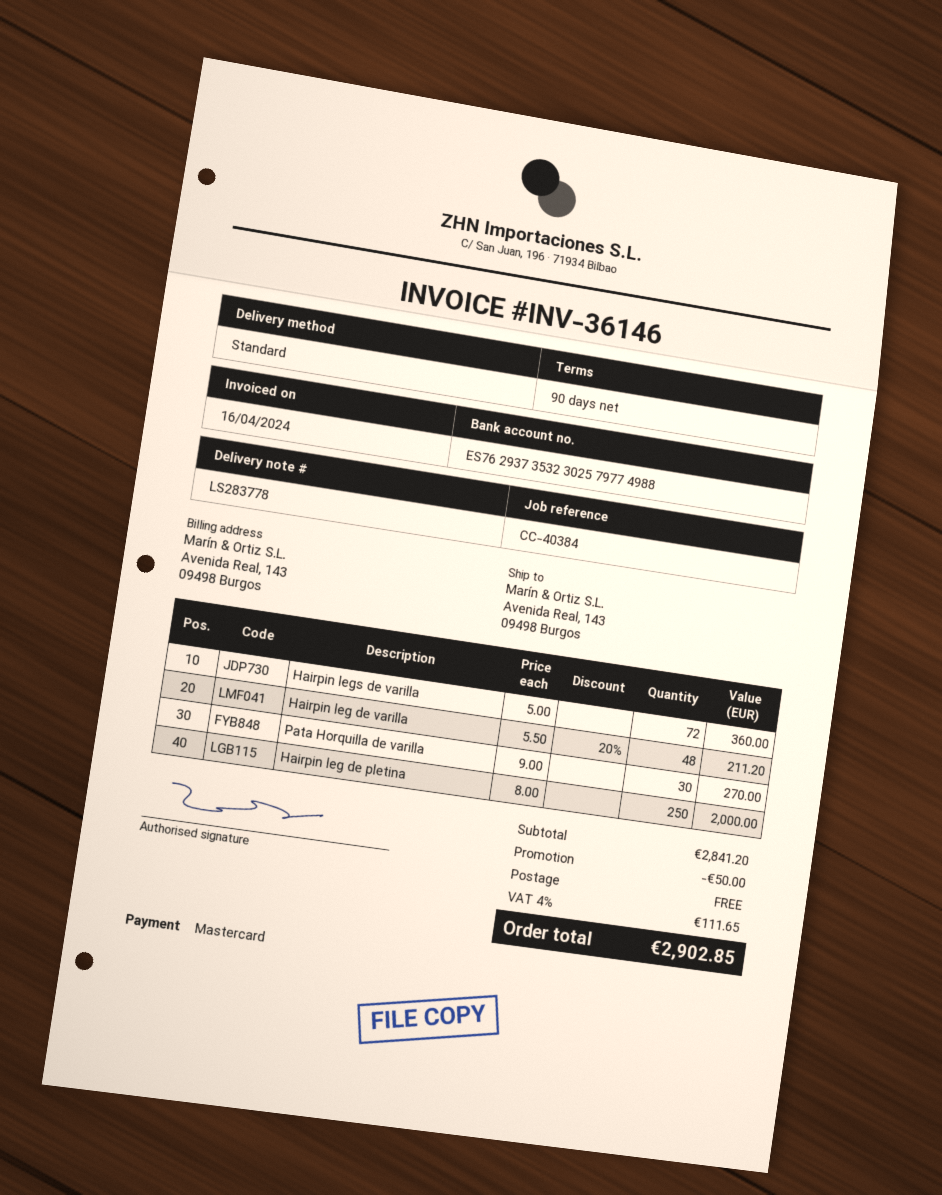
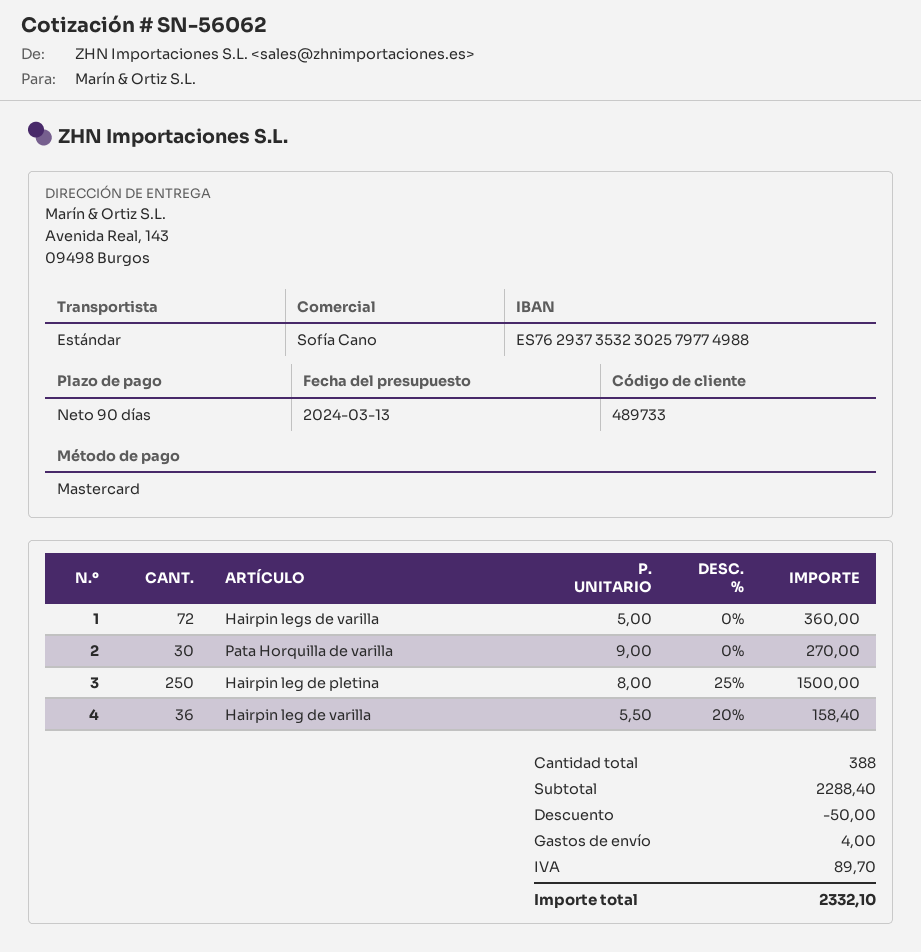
Hairpin leg de varilla: 48 x 5.50 - 20% = 211.20 -> 36 x 5.50 - 20% = 158.40
Hairpin leg de pletina: 250 x 8.00 = 2000.00 -> 250 x 8.00 - 25% = 1500.00
subtotal: 2841.20 -> 2288.40
shipping: 0.00 -> 4.00
tax: 111.65 -> 89.70
total: 2902.85 -> 2332.10

